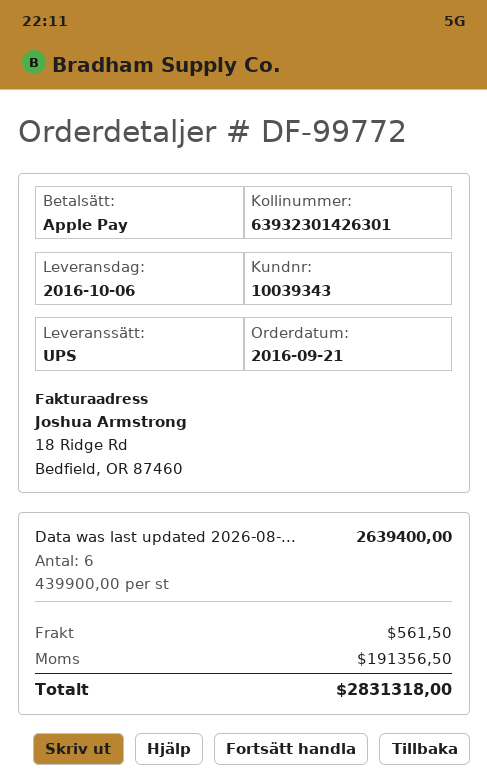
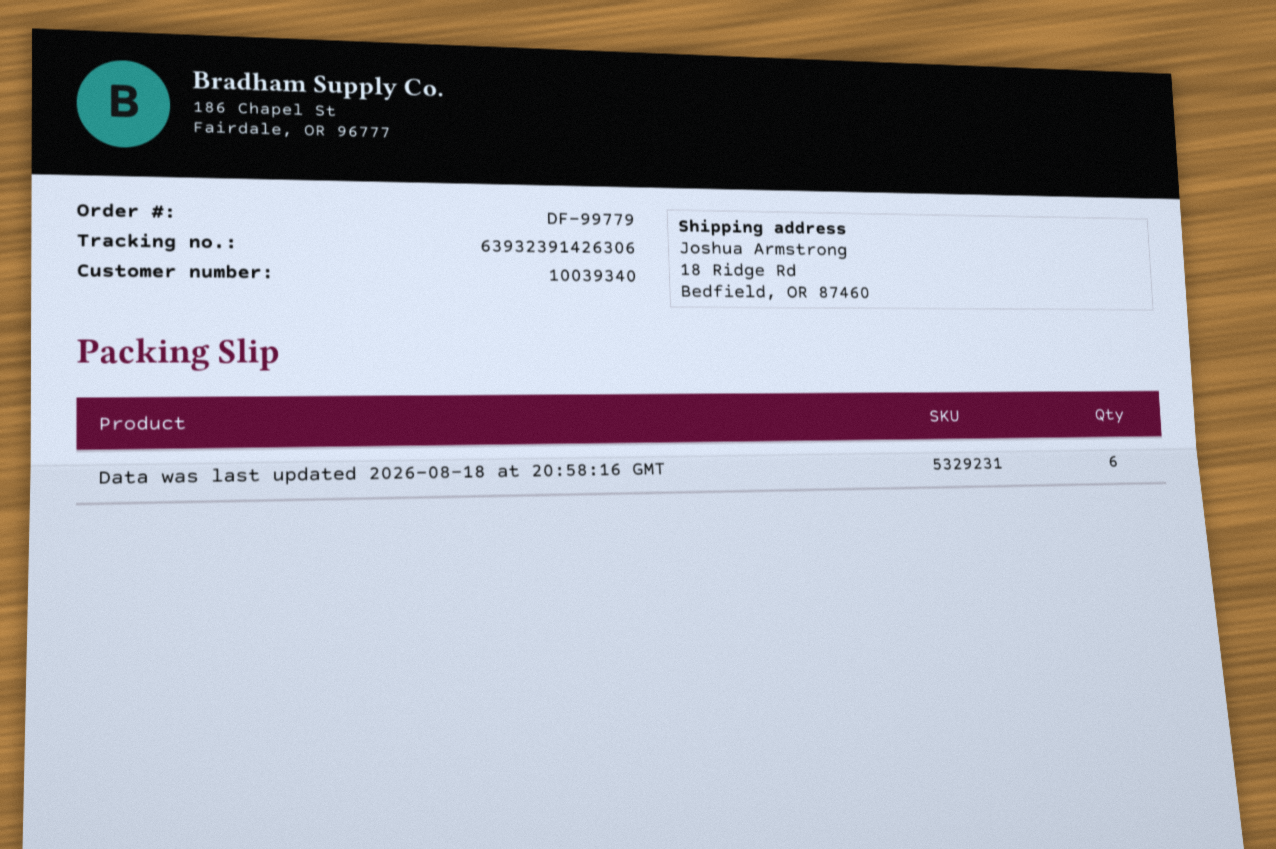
order number: DF-99772 -> DF-99779
customer number: 10039343 -> 10039340
tracking number: 63932301426301 -> 63932391426306

